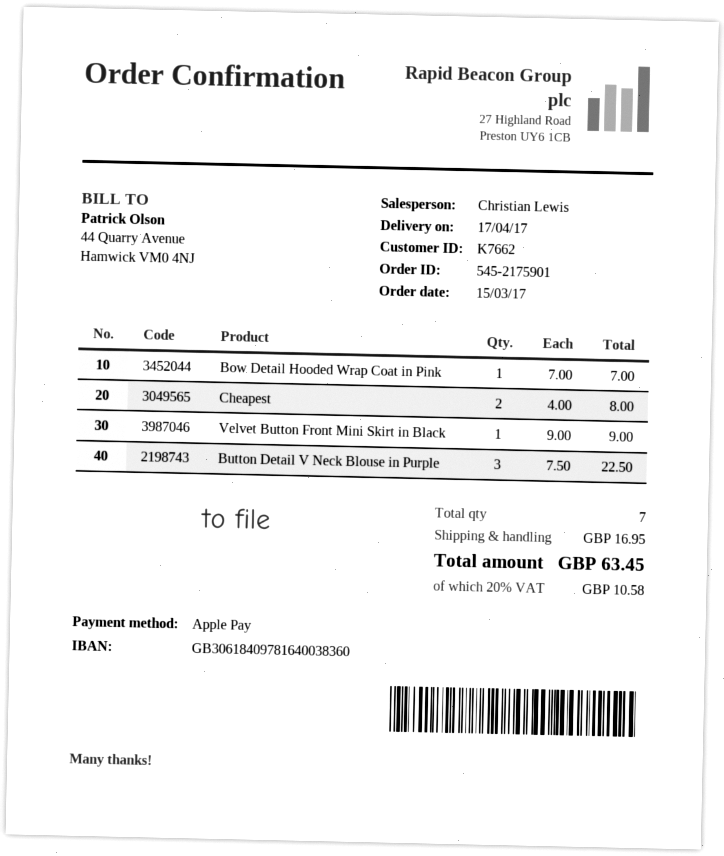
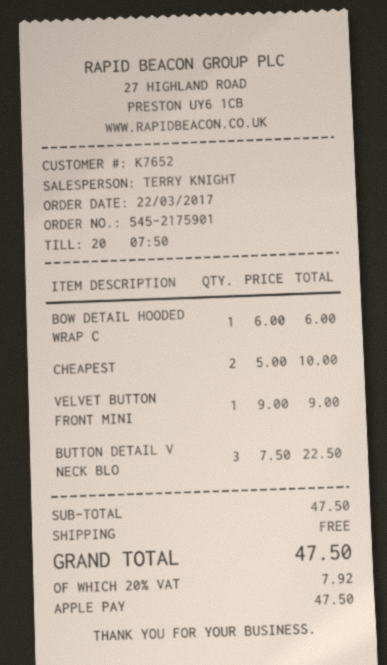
order date: 2017-03-15 -> 2017-03-22
customer number: K7662 -> K7652
sales rep: Christian Lewis -> TERRY KNIGHT
Bow Detail Hooded Wrap Coat in Pink: 1 x 7.00 = 7.00 -> 1 x 6.00 = 6.00
Cheapest: 2 x 4.00 = 8.00 -> 2 x 5.00 = 10.00
shipping: 16.95 -> 0.00
tax: 20% = 10.58 -> 20% = 7.92
total: 63.45 -> 47.50

